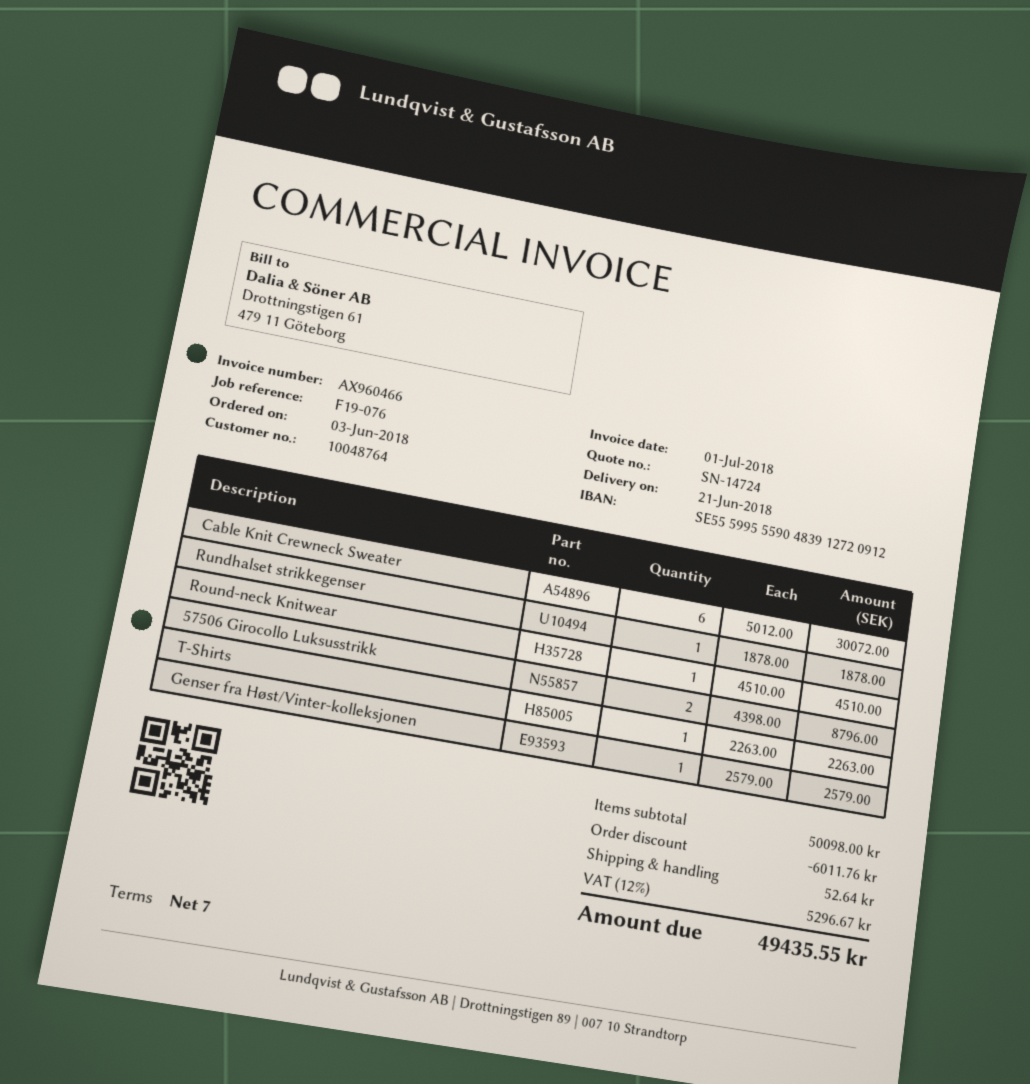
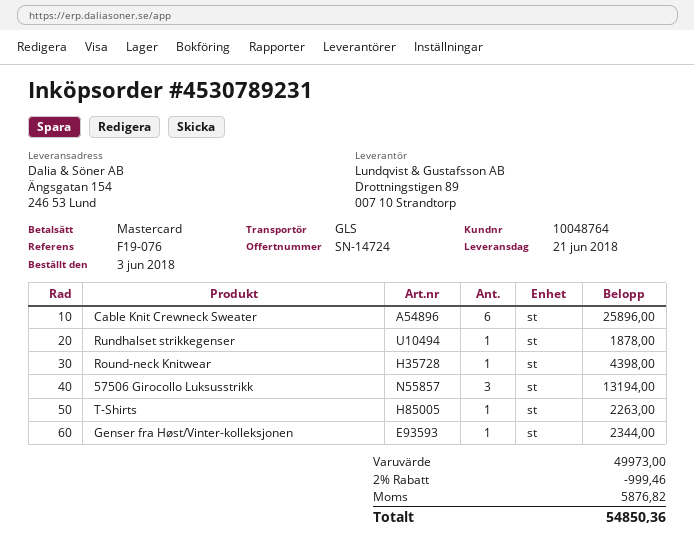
Cable Knit Crewneck Sweater: 6 for 30072.00 -> 6 for 25896.00
Round-neck Knitwear: 1 for 4510.00 -> 1 for 4398.00
57506 Girocollo Luksusstrikk: 2 for 8796.00 -> 3 for 13194.00
Genser fra Høst/Vinter-kolleksjonen: 1 for 2579.00 -> 1 for 2344.00
subtotal: 50098.00 -> 49973.00
discount: 6011.76 -> 999.46
shipping: 52.64 -> none
tax: 5296.67 -> 5876.82
total: 49435.55 -> 54850.36

